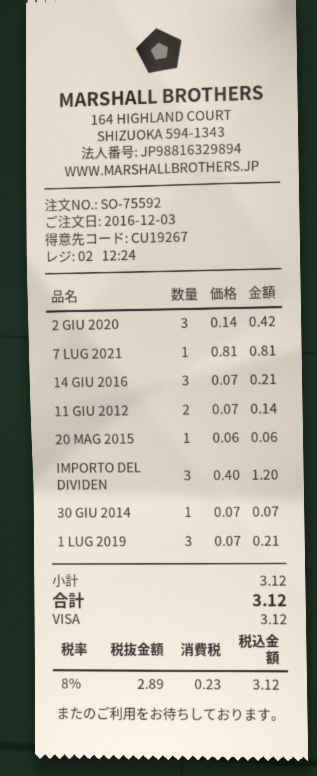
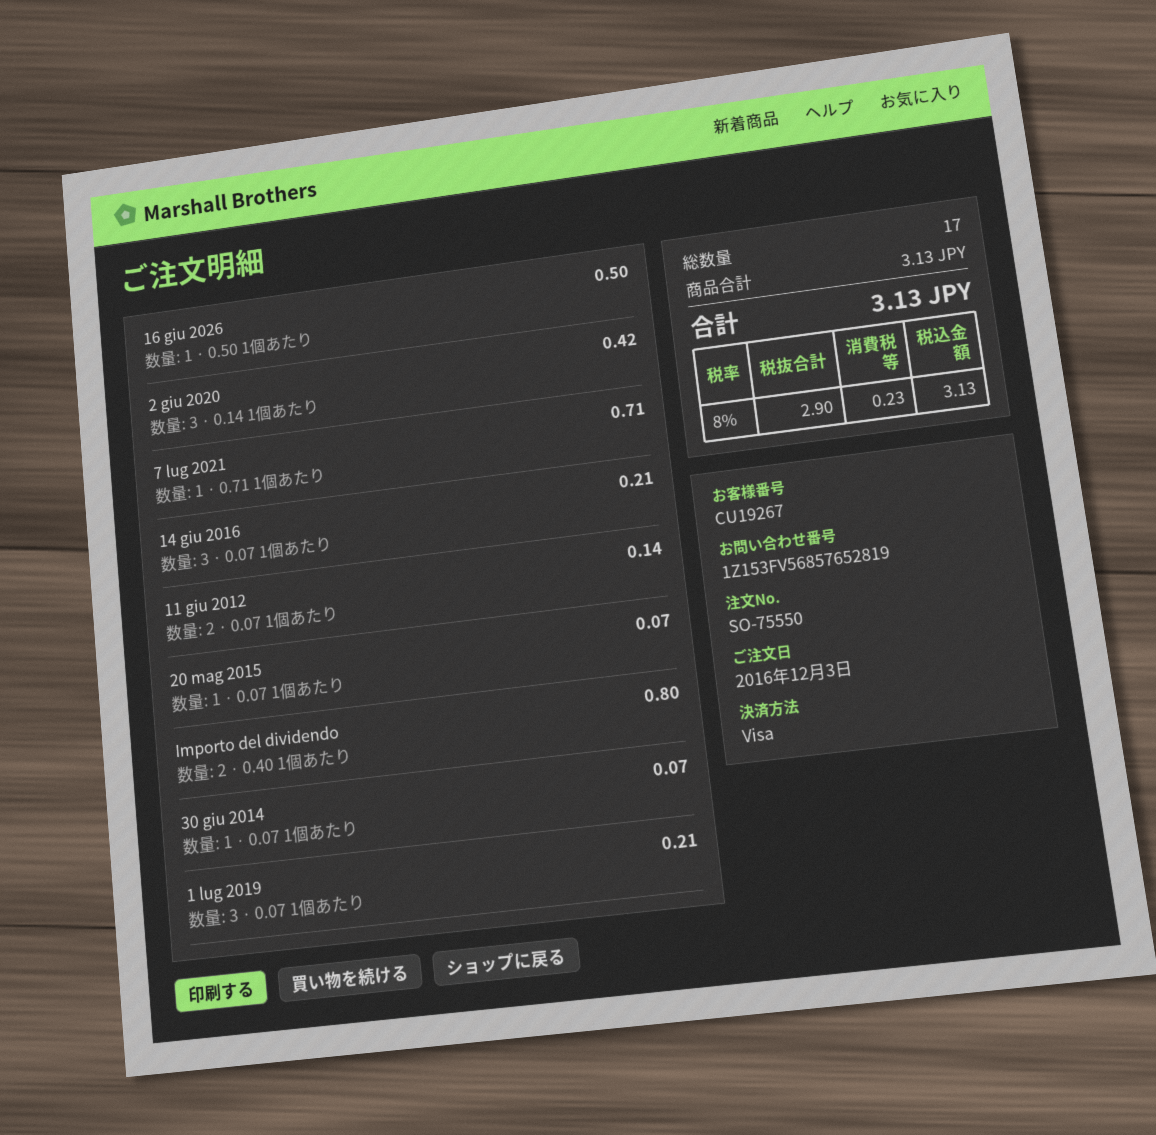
order number: SO-75592 -> SO-75550
7 LUG 2021: 1 x 0.81 = 0.81 -> 1 x 0.71 = 0.71
20 MAG 2015: 1 x 0.06 = 0.06 -> 1 x 0.07 = 0.07
IMPORTO DEL DIVIDEN: 3 x 0.40 = 1.20 -> 2 x 0.40 = 0.80
16 giu 2026: none -> 1 x 0.50 = 0.50
subtotal: 3.12 -> 3.13
net: 2.89 -> 2.90
total: 3.12 -> 3.13

